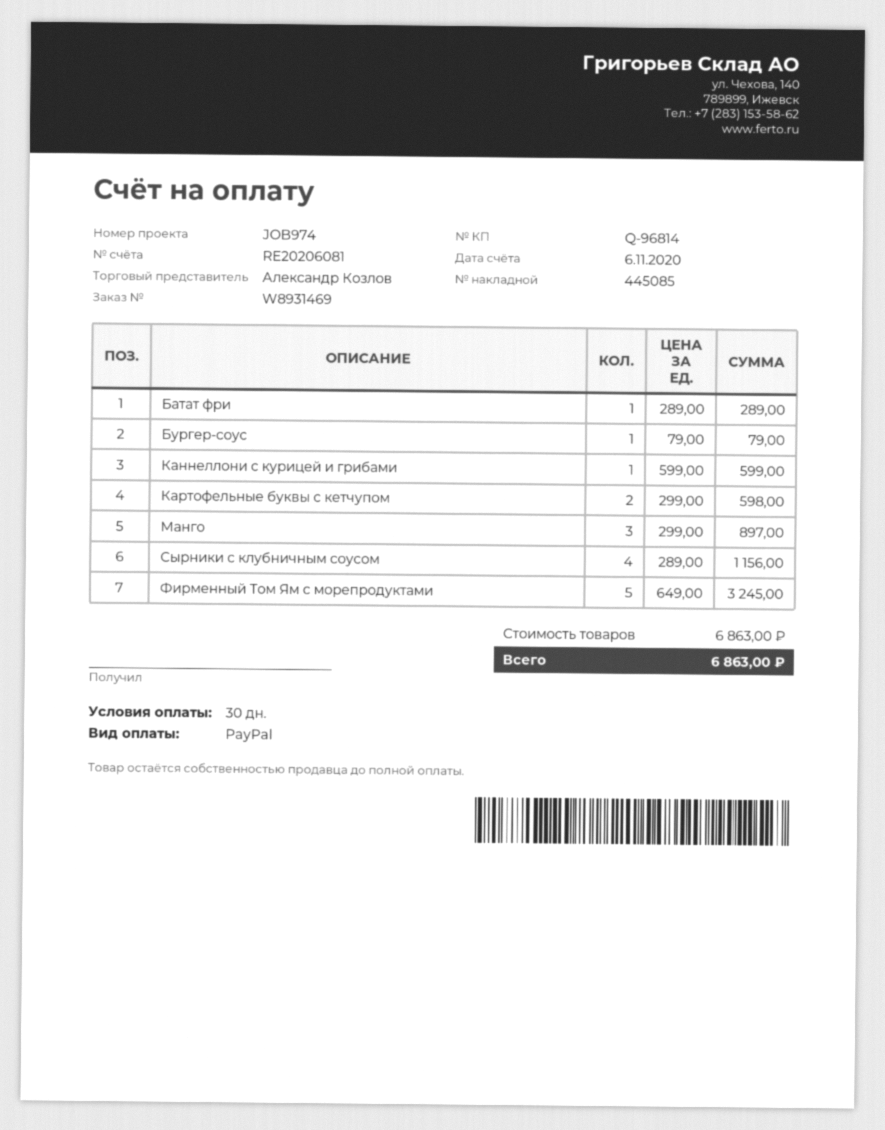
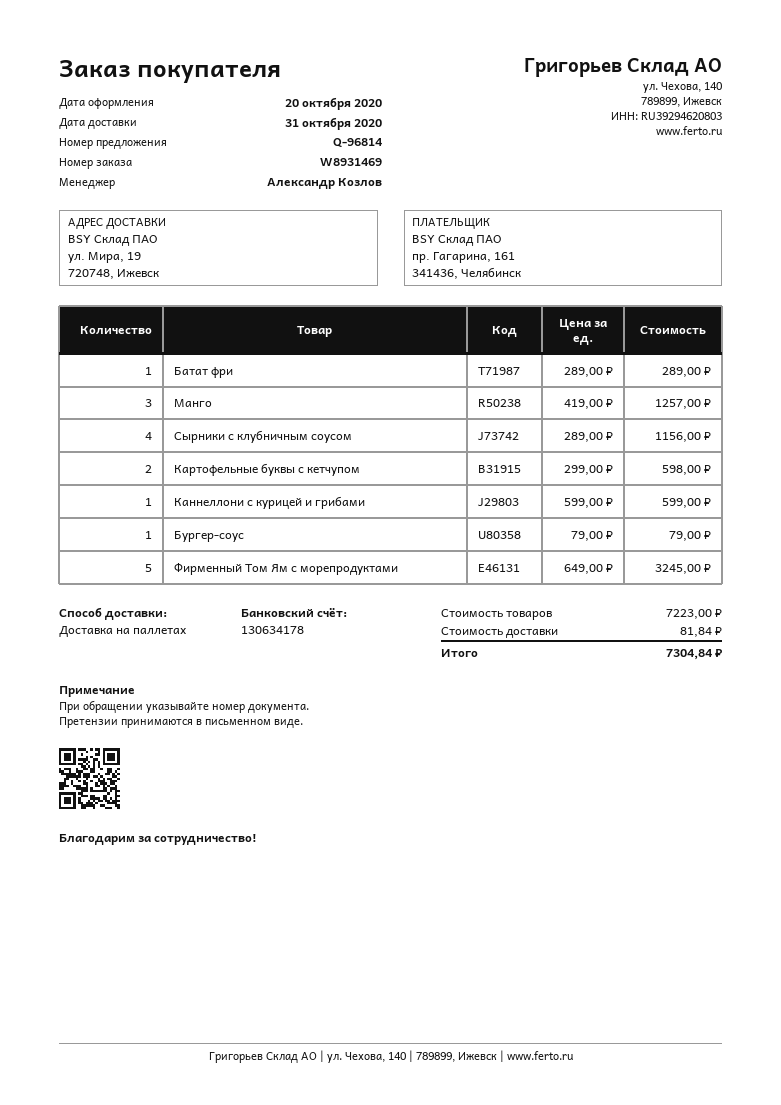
Манго: 3 x 299.00 = 897.00 -> 3 x 419.00 = 1257.00
subtotal: 6863.00 -> 7223.00
shipping: none -> 81.84
total: 6863.00 -> 7304.84

